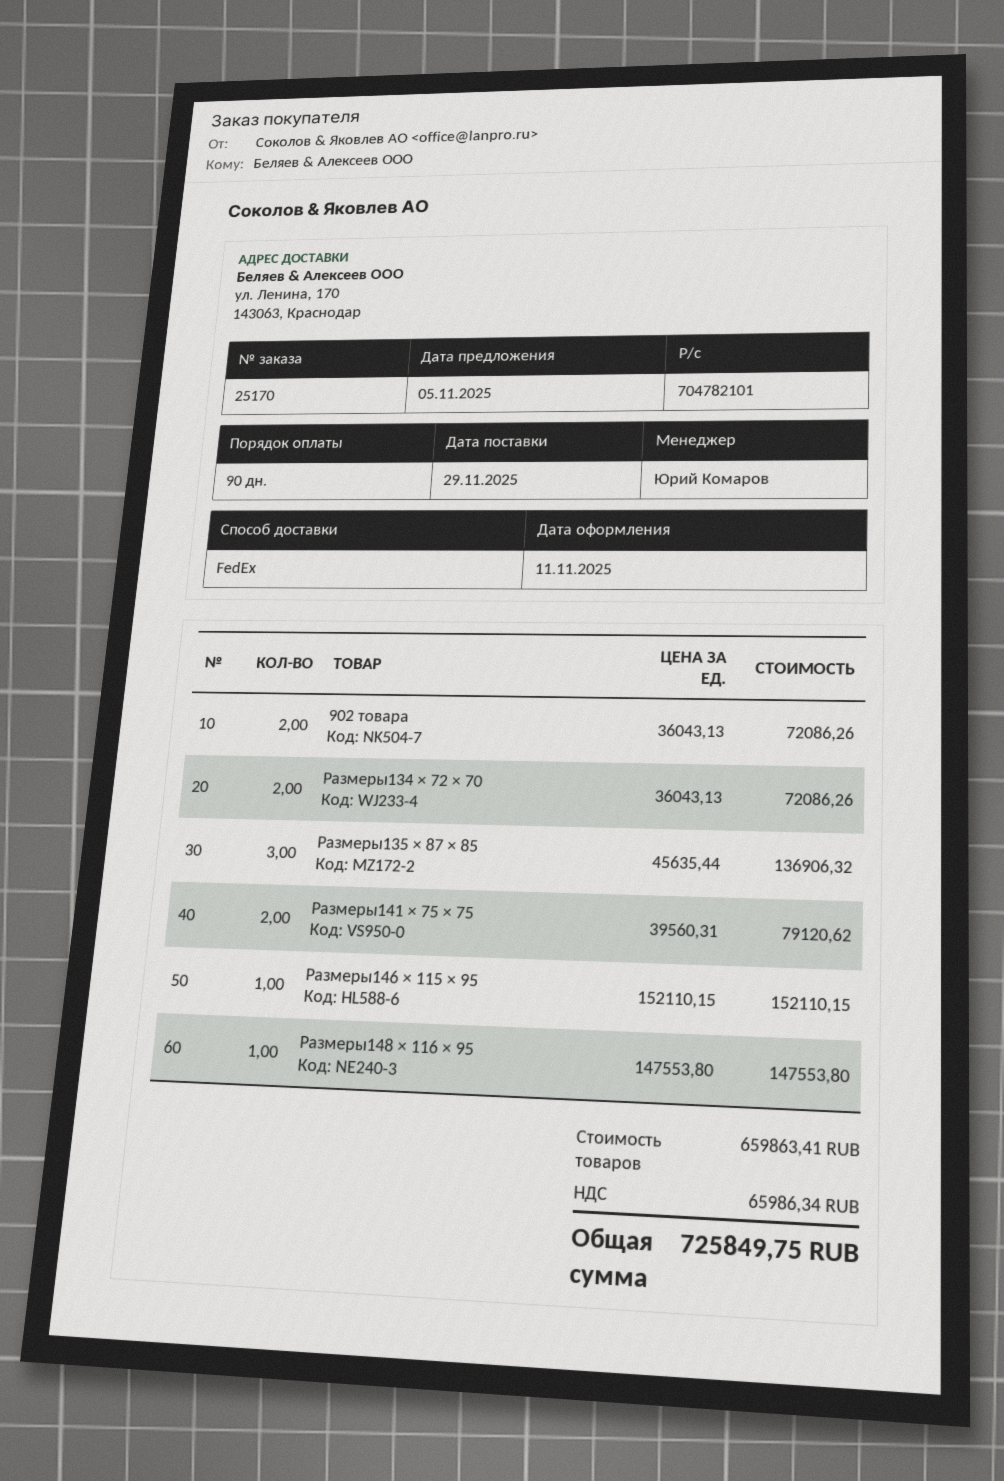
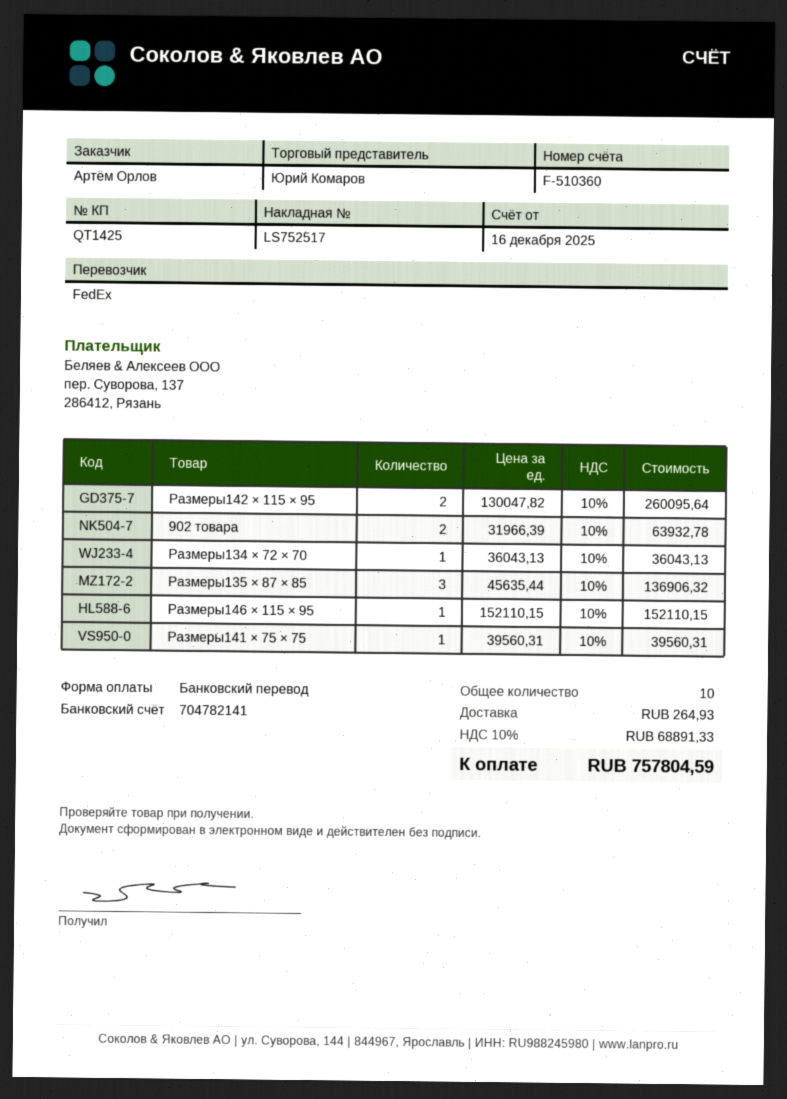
bank account: 704782101 -> 704782141
902 товара: 2 x 36043.13 = 72086.26 -> 2 x 31966.39 = 63932.78
Размеры134 × 72 × 70: 2 x 36043.13 = 72086.26 -> 1 x 36043.13 = 36043.13
Размеры141 × 75 × 75: 2 x 39560.31 = 79120.62 -> 1 x 39560.31 = 39560.31
Размеры148 × 116 × 95: 1 x 147553.80 = 147553.80 -> none
Размеры142 × 115 × 95: none -> 2 x 130047.82 = 260095.64
shipping: none -> 264.93
tax: 65986.34 -> 68891.33
total: 725849.75 -> 757804.59

